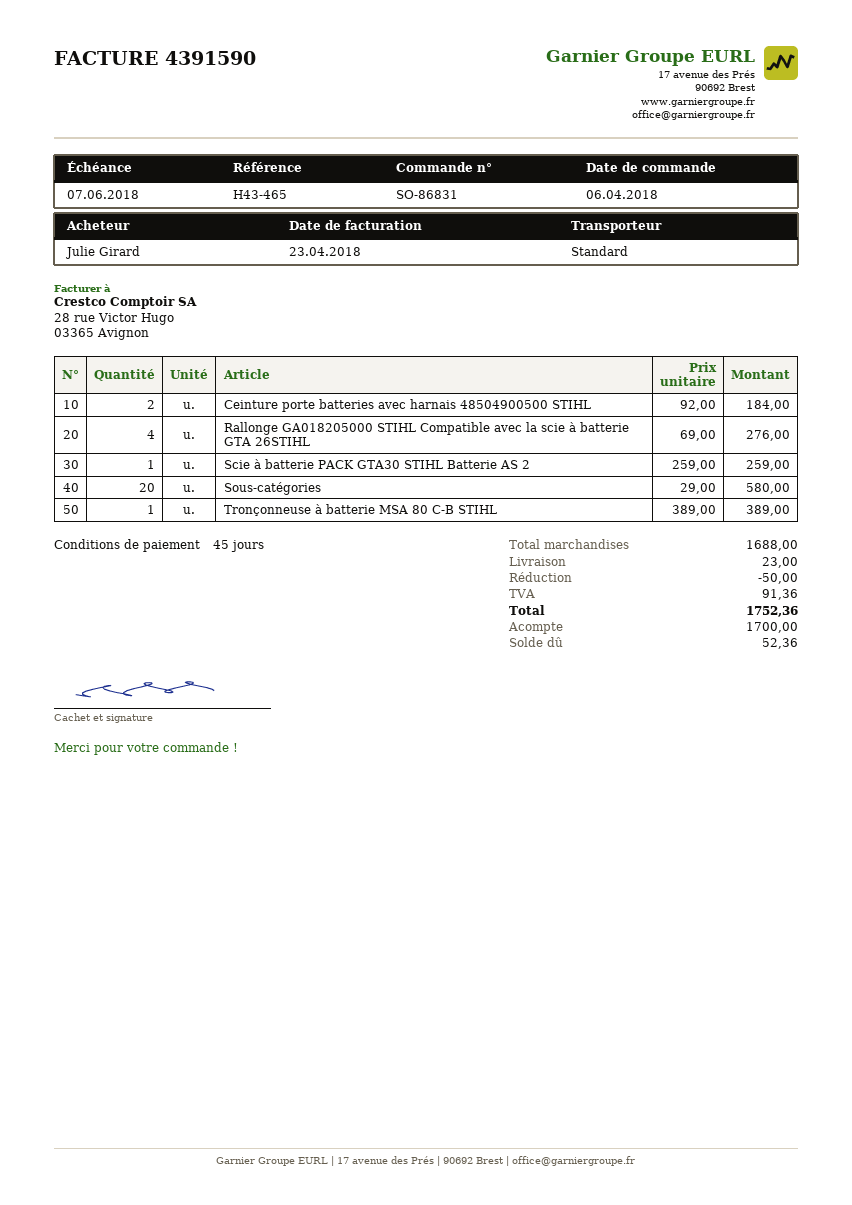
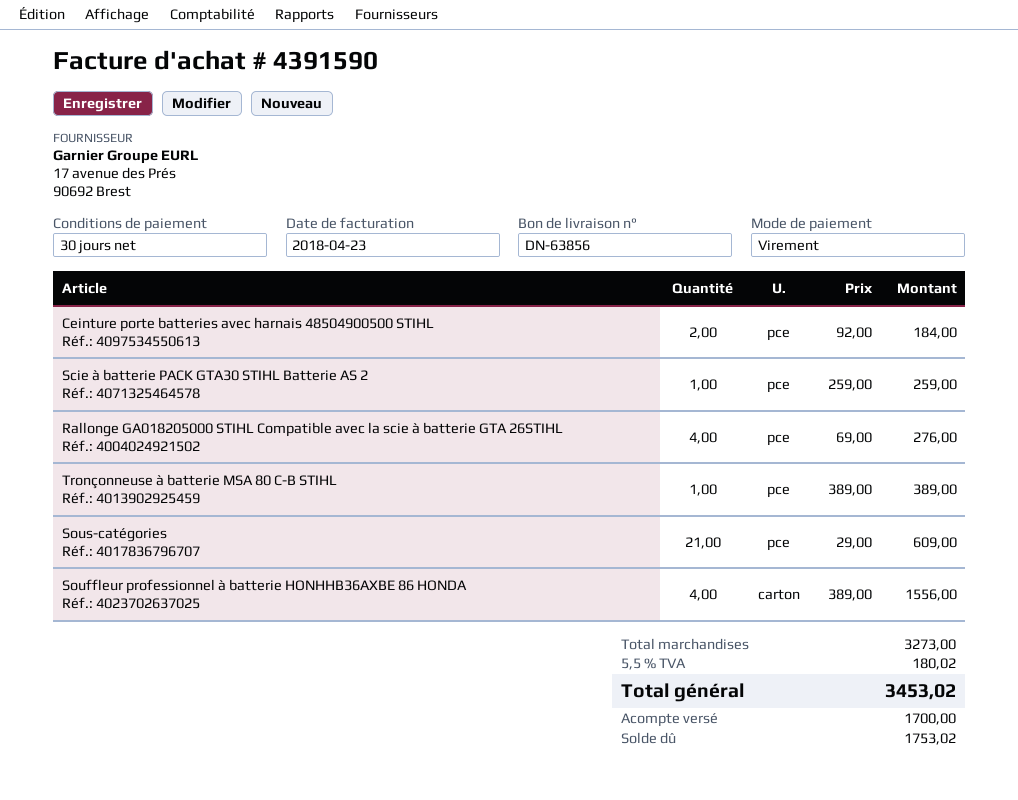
payment terms: 45 days -> 30 days
Sous-catégories: 20 x 29.00 = 580.00 -> 21 x 29.00 = 609.00
Souffleur professionnel à batterie HONHHB36AXBE 86 HONDA: none -> 4 x 389.00 = 1556.00
subtotal: 1688.00 -> 3273.00
discount: 50.00 -> none
shipping: 23.00 -> none
tax: 91.36 -> 180.02
total: 1752.36 -> 3453.02
balance: 52.36 -> 1753.02

